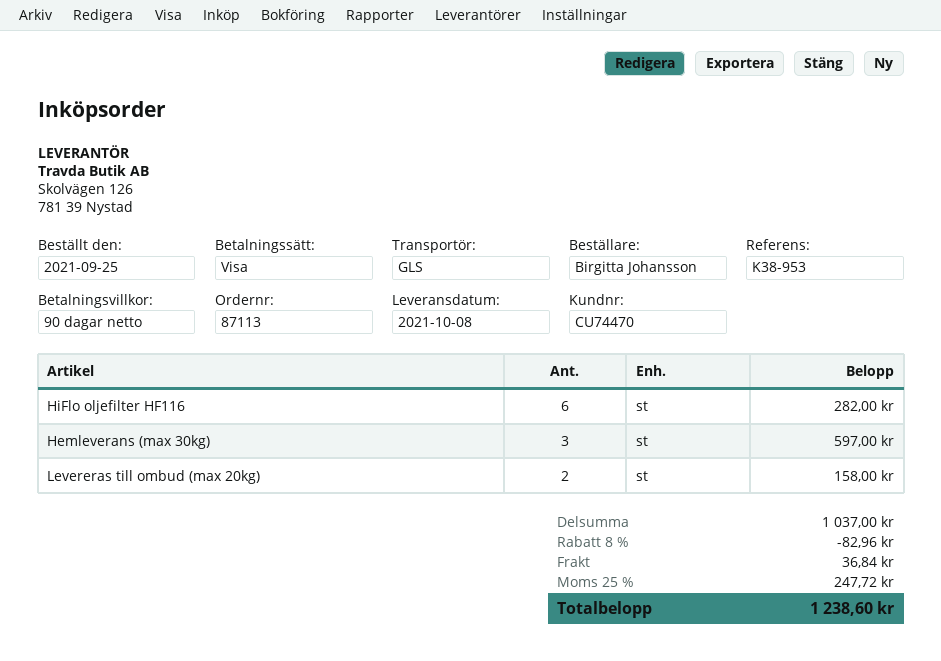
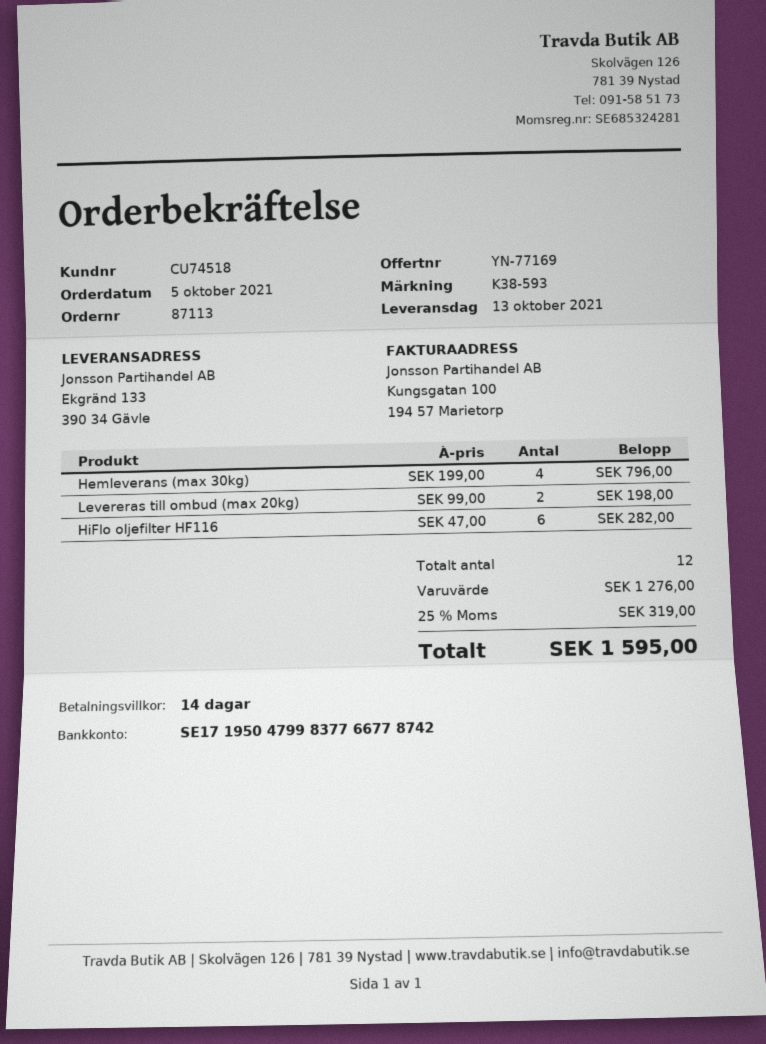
order date: 2021-09-25 -> 2021-10-05
delivery date: 2021-10-08 -> 2021-10-13
payment terms: 90 days -> 14 days
customer number: CU74470 -> CU74518
reference: K38-953 -> K38-593
Hemleverans (max 30kg): 3 for 597.00 -> 4 for 796.00
Levereras till ombud (max 20kg): 2 for 158.00 -> 2 for 198.00
subtotal: 1037.00 -> 1276.00
discount: 8% = 82.96 -> none
shipping: 36.84 -> none
tax: 25% = 247.72 -> 25% = 319.00
total: 1238.60 -> 1595.00

